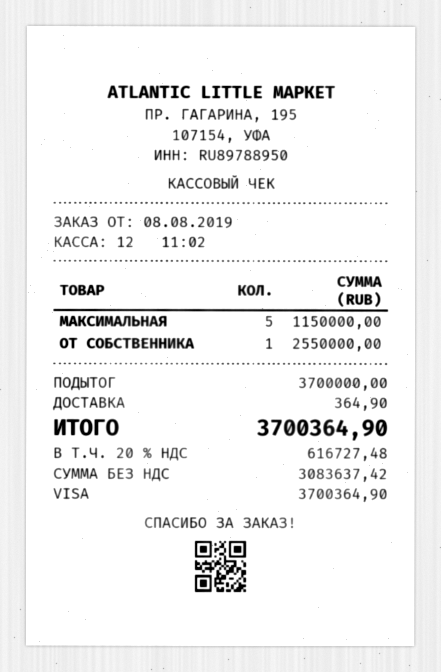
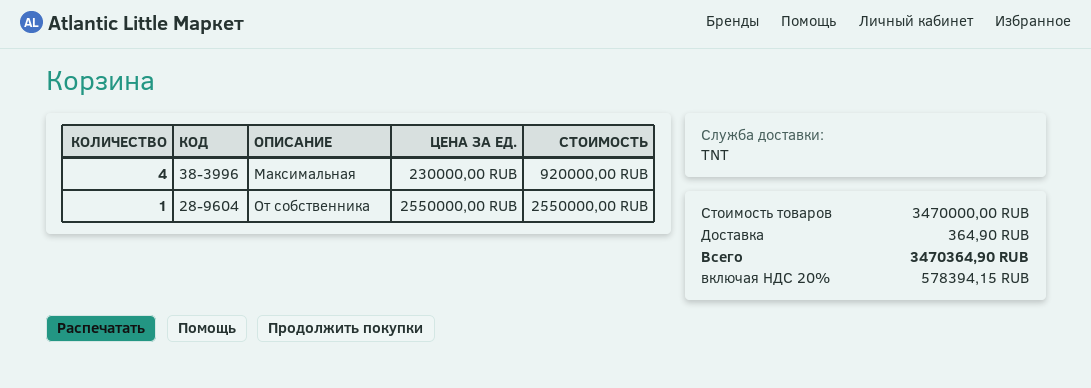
МАКСИМАЛЬНАЯ: 5 for 1150000.00 -> 4 for 920000.00
subtotal: 3700000.00 -> 3470000.00
tax: 20% = 616727.48 -> 20% = 578394.15
total: 3700364.90 -> 3470364.90

